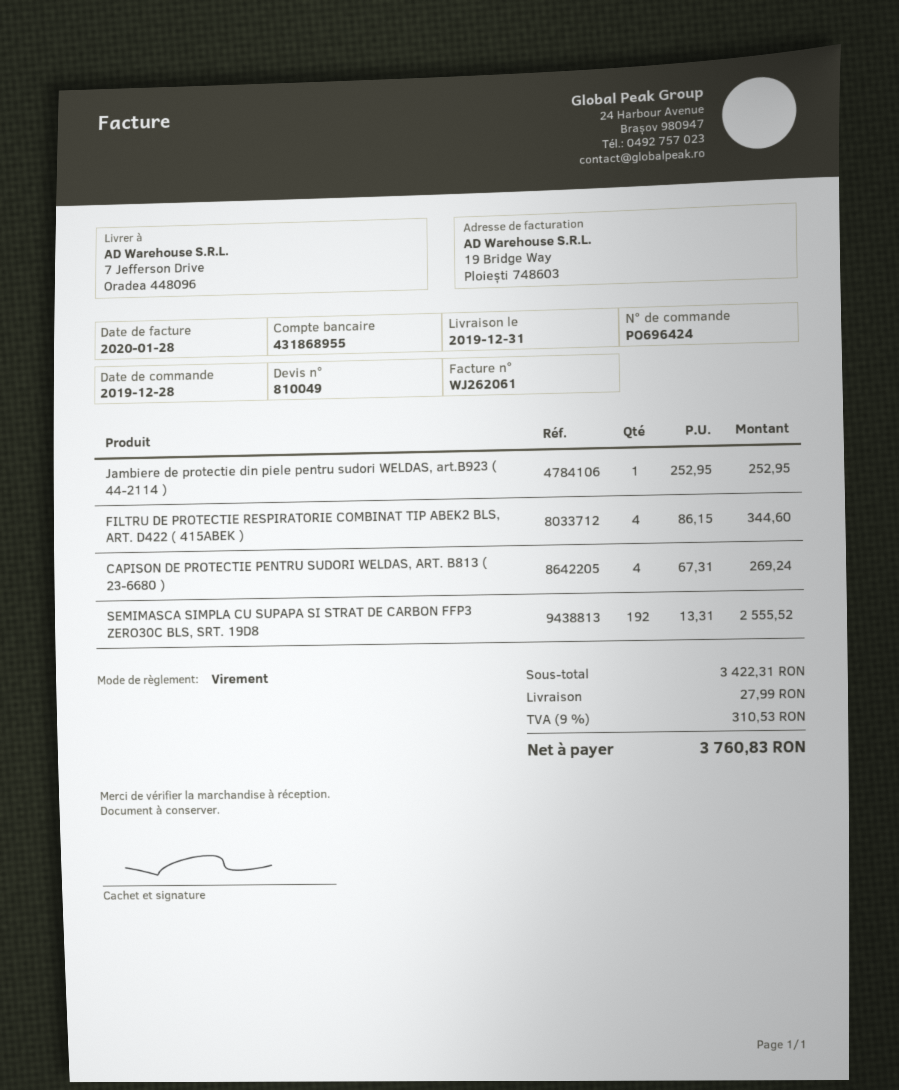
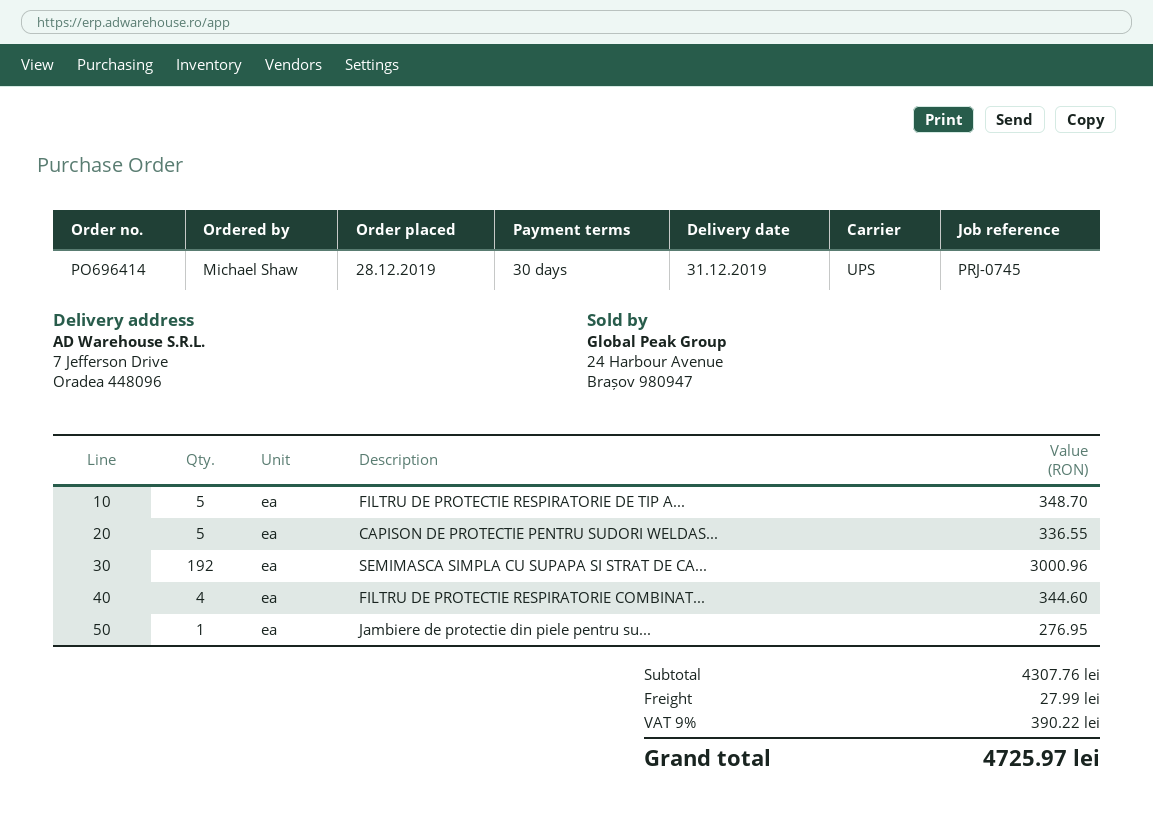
order number: PO696424 -> PO696414
Jambiere de protectie din piele pentru sudori WELDAS, art.B923 ( 44-2114 ): 1 for 252.95 -> 1 for 276.95
CAPISON DE PROTECTIE PENTRU SUDORI WELDAS, ART. B813 ( 23-6680 ): 4 for 269.24 -> 5 for 336.55
SEMIMASCA SIMPLA CU SUPAPA SI STRAT DE CARBON FFP3 ZERO30C BLS, SRT. 19D8: 192 for 2555.52 -> 192 for 3000.96
FILTRU DE PROTECTIE RESPIRATORIE DE TIP A...: none -> 5 for 348.70
subtotal: 3422.31 -> 4307.76
tax: 9% = 310.53 -> 9% = 390.22
total: 3760.83 -> 4725.97

